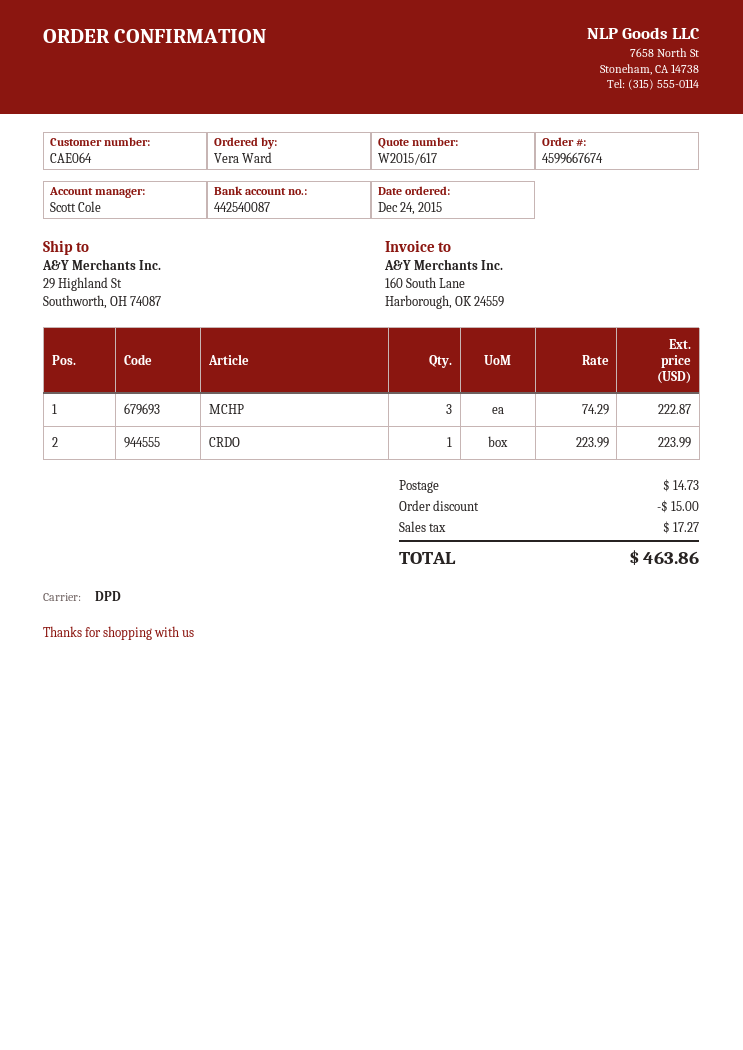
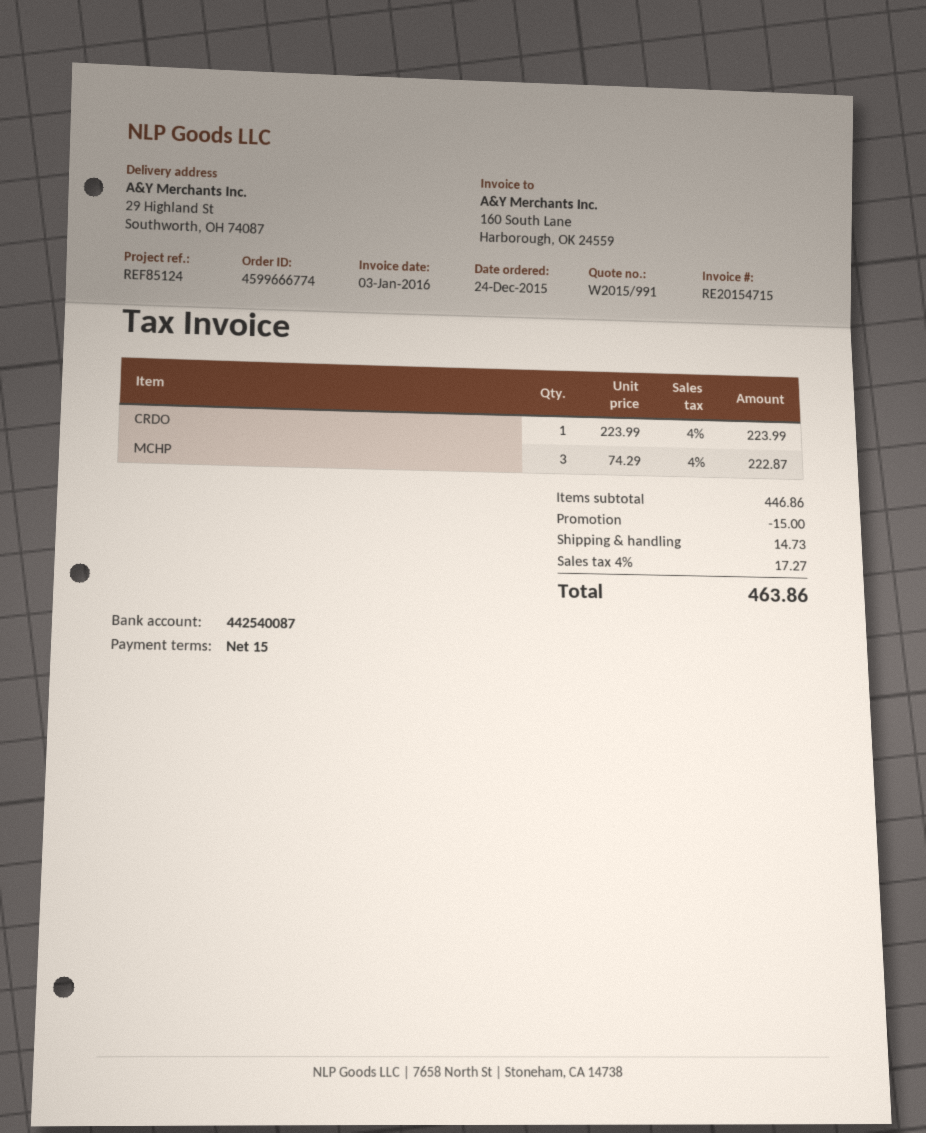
quote number: W2015/617 -> W2015/991
order number: 4599667674 -> 4599666774

